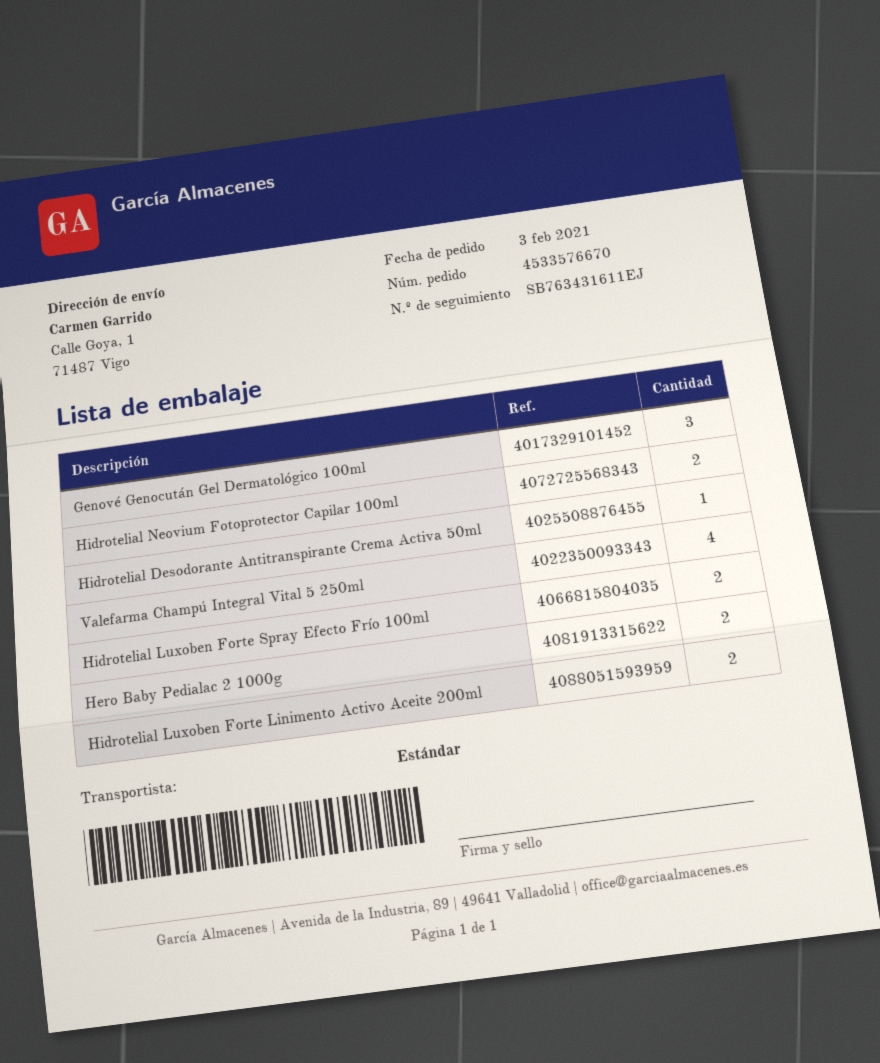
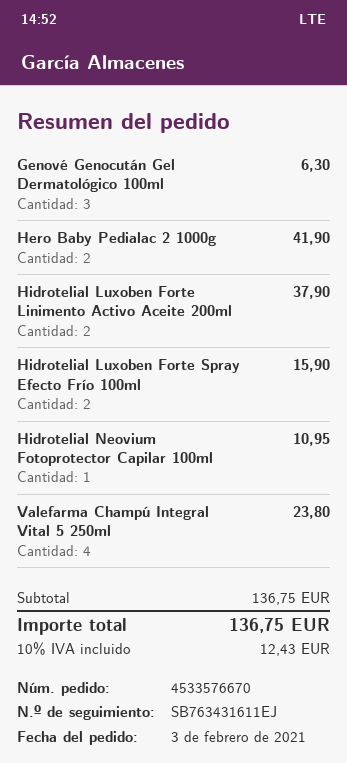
Hidrotelial Neovium Fotoprotector Capilar 100ml: 2 -> 1
Hidrotelial Desodorante Antitranspirante Crema Activa 50ml: 1 -> none

